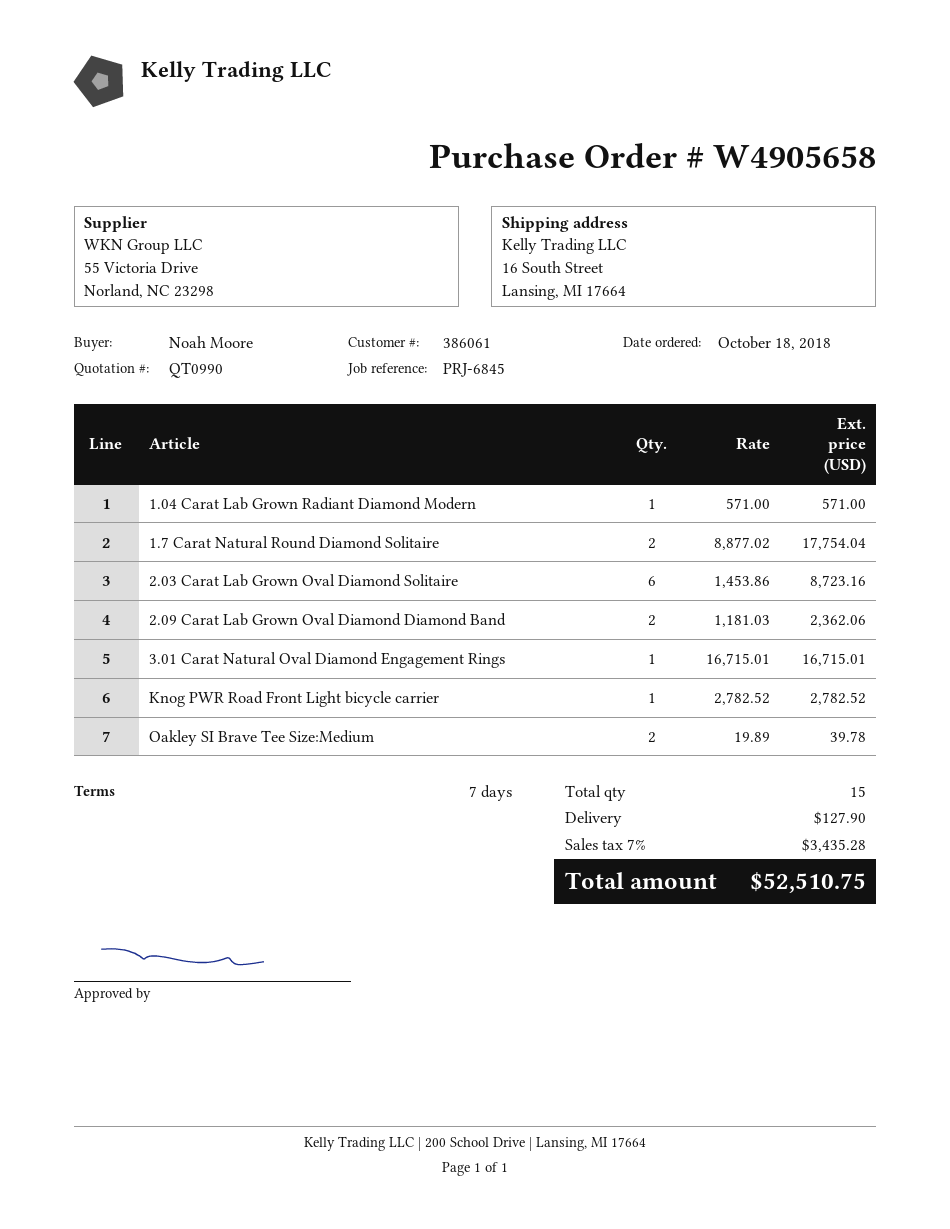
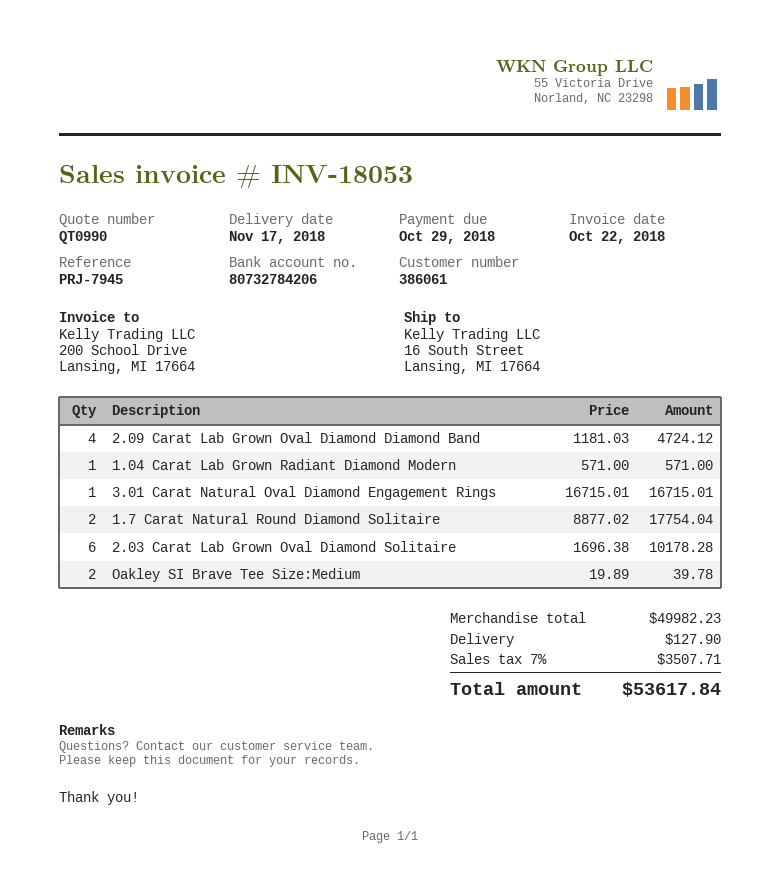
reference: PRJ-6845 -> PRJ-7945
2.03 Carat Lab Grown Oval Diamond Solitaire: 6 x 1453.86 = 8723.16 -> 6 x 1696.38 = 10178.28
2.09 Carat Lab Grown Oval Diamond Diamond Band: 2 x 1181.03 = 2362.06 -> 4 x 1181.03 = 4724.12
Knog PWR Road Front Light bicycle carrier: 1 x 2782.52 = 2782.52 -> none
tax: 7% = 3435.28 -> 7% = 3507.71
total: 52510.75 -> 53617.84

